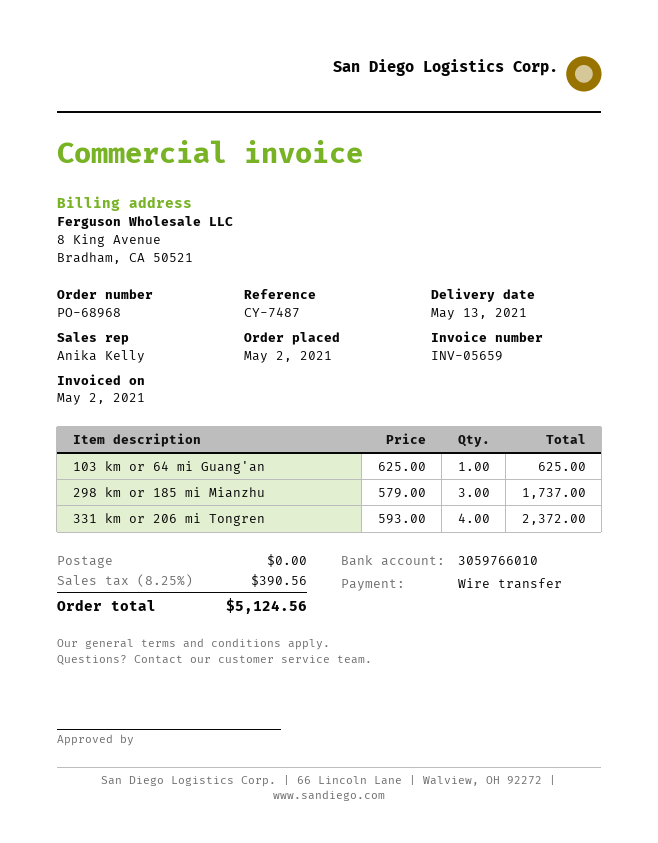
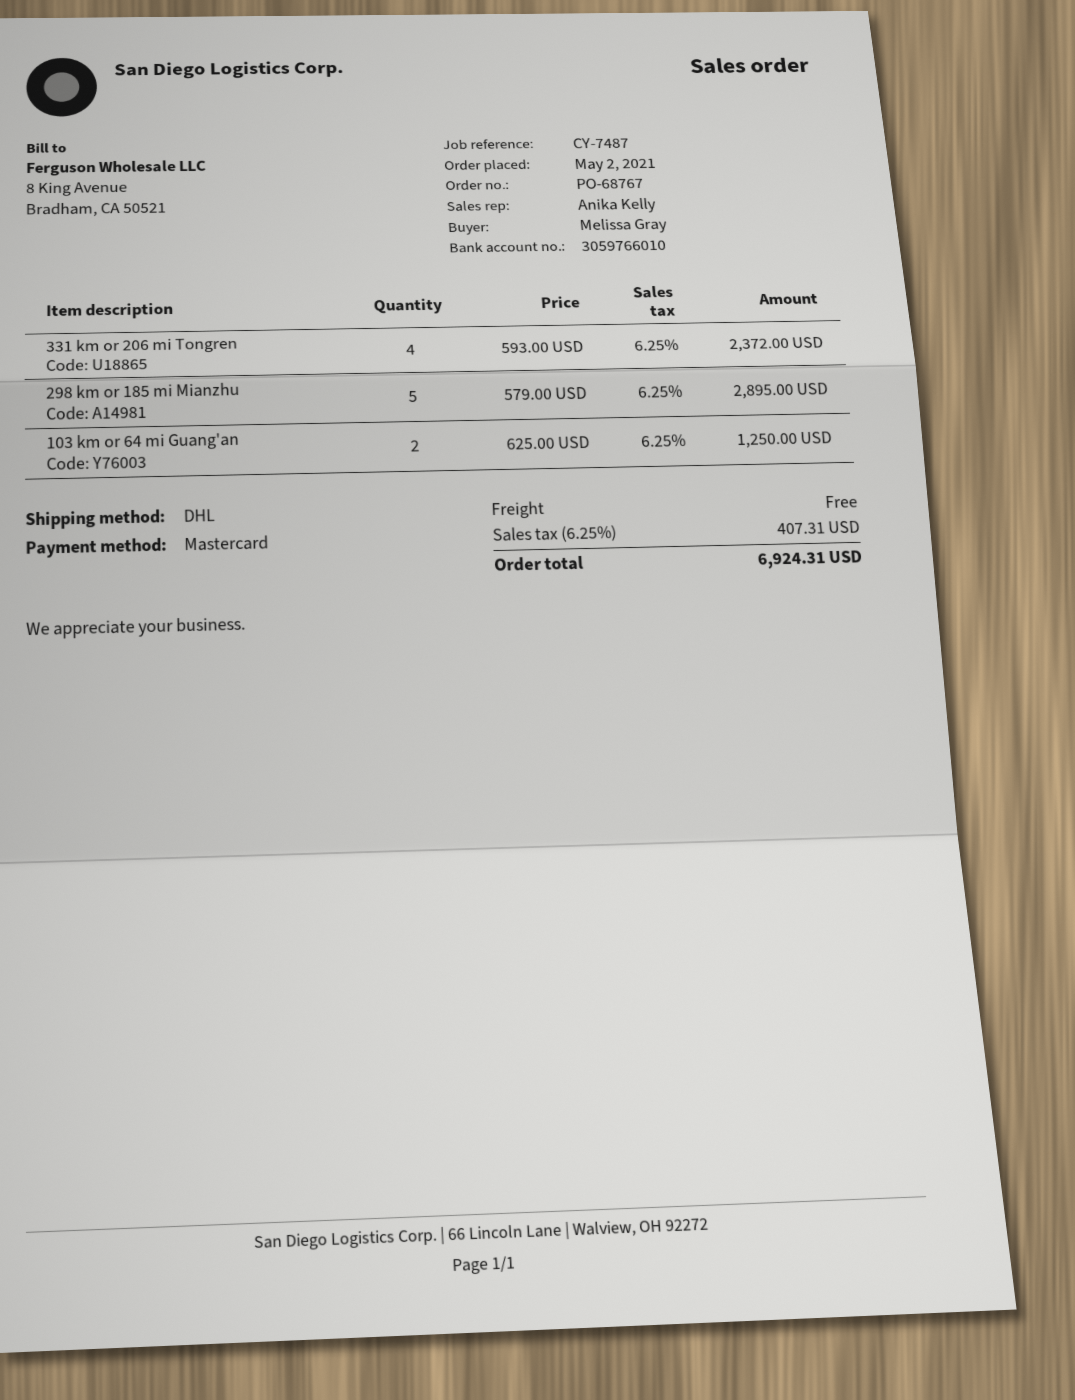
order number: PO-68968 -> PO-68767
payment method: bank transfer -> Mastercard
103 km or 64 mi Guang'an: 1 x 625.00 = 625.00 -> 2 x 625.00 = 1250.00
298 km or 185 mi Mianzhu: 3 x 579.00 = 1737.00 -> 5 x 579.00 = 2895.00
tax: 8.25% = 390.56 -> 6.25% = 407.31
total: 5124.56 -> 6924.31

